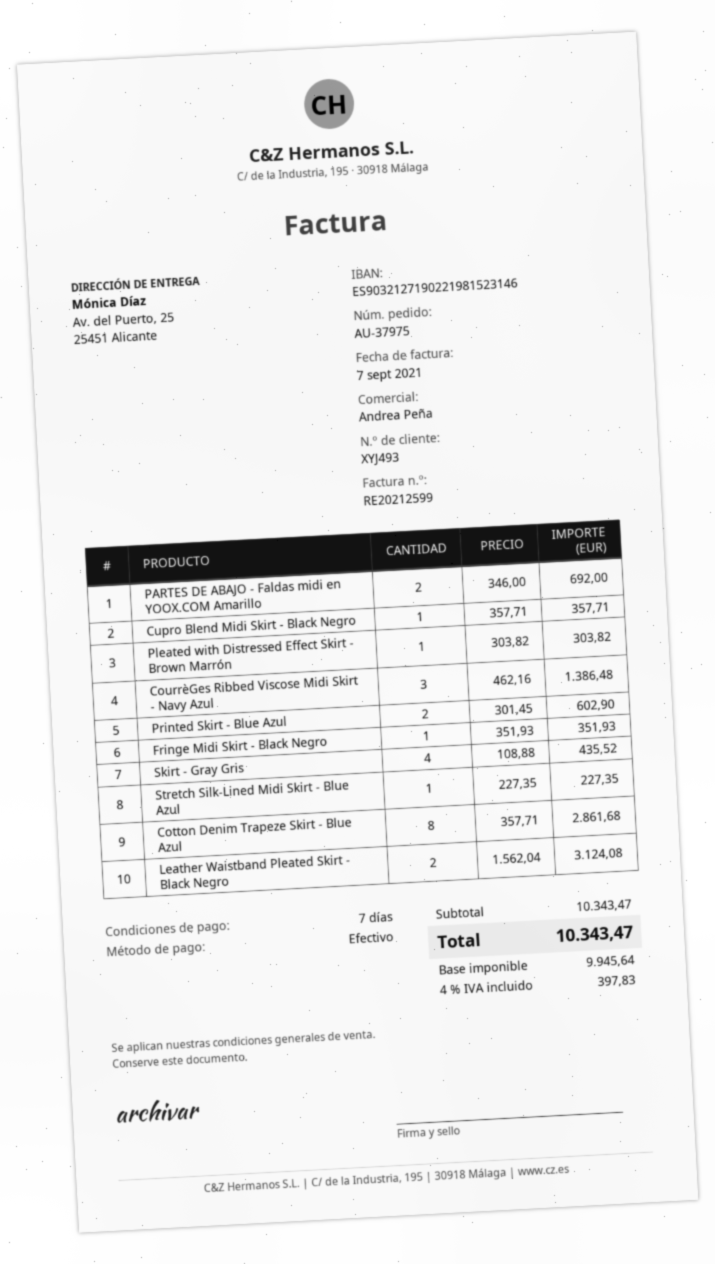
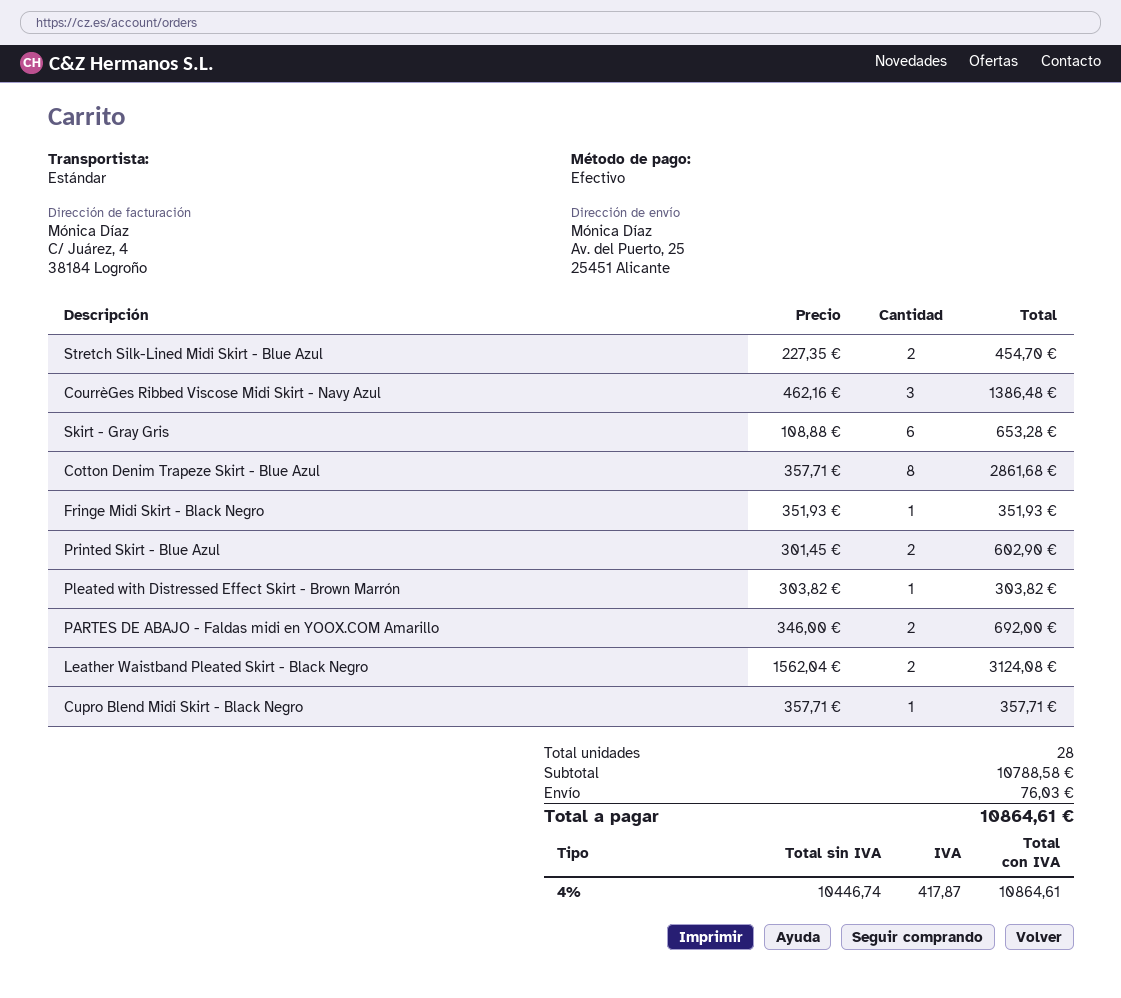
Skirt - Gray Gris: 4 x 108.88 = 435.52 -> 6 x 108.88 = 653.28
Stretch Silk-Lined Midi Skirt - Blue Azul: 1 x 227.35 = 227.35 -> 2 x 227.35 = 454.70
subtotal: 10343.47 -> 10788.58
shipping: none -> 76.03
net: 9945.64 -> 10446.74
tax: 4% = 397.83 -> 4% = 417.87
total: 10343.47 -> 10864.61

